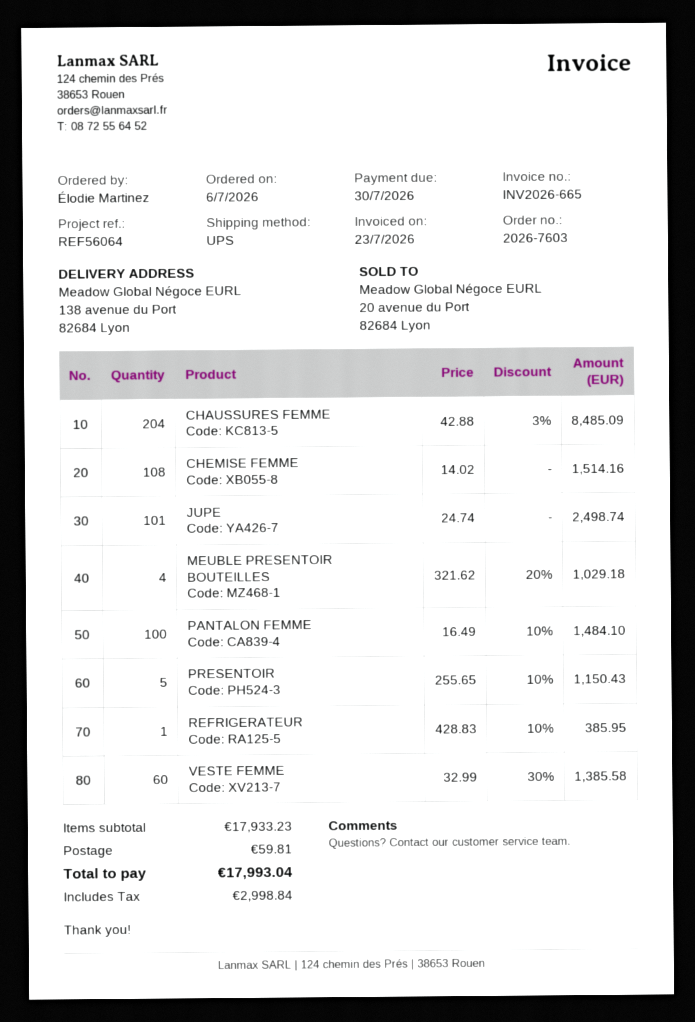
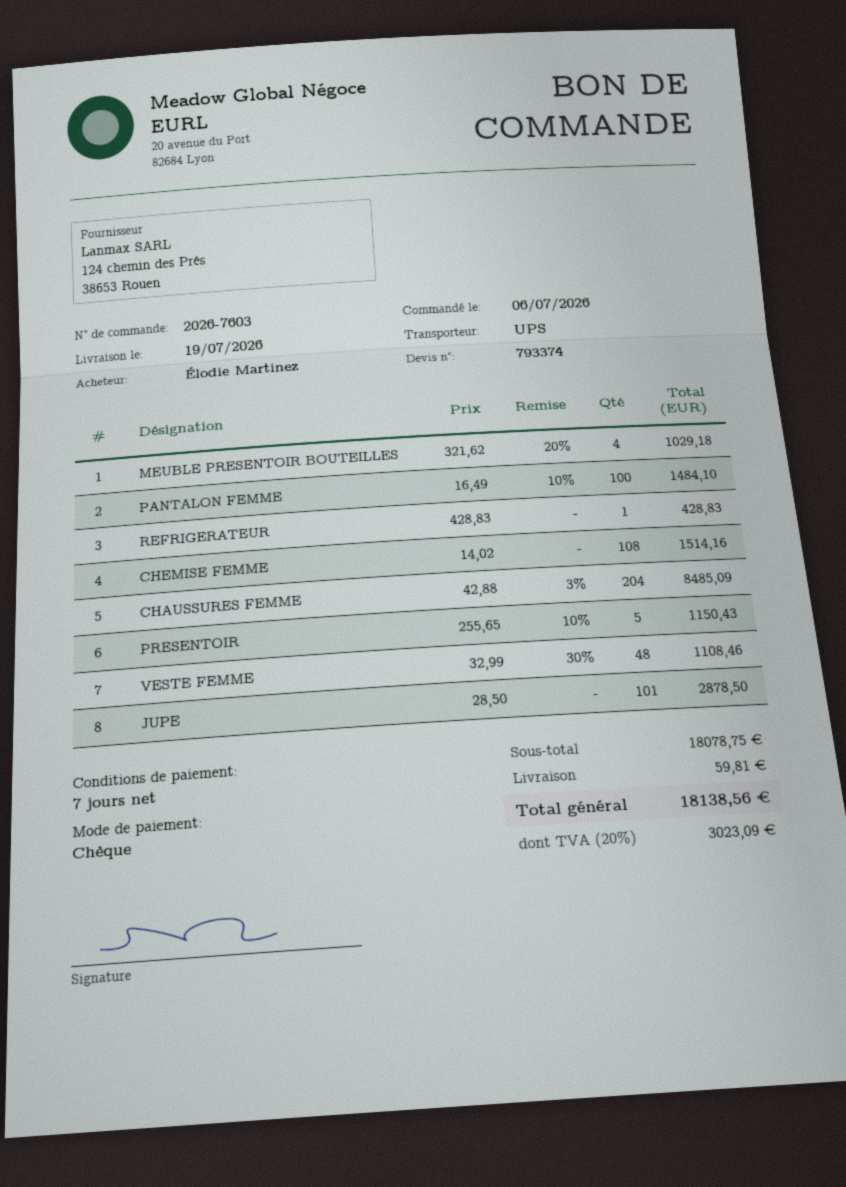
JUPE: 101 x 24.74 = 2498.74 -> 101 x 28.50 = 2878.50
REFRIGERATEUR: 1 x 428.83 - 10% = 385.95 -> 1 x 428.83 = 428.83
VESTE FEMME: 60 x 32.99 - 30% = 1385.58 -> 48 x 32.99 - 30% = 1108.46
subtotal: 17933.23 -> 18078.75
tax: 2998.84 -> 3023.09
total: 17993.04 -> 18138.56

